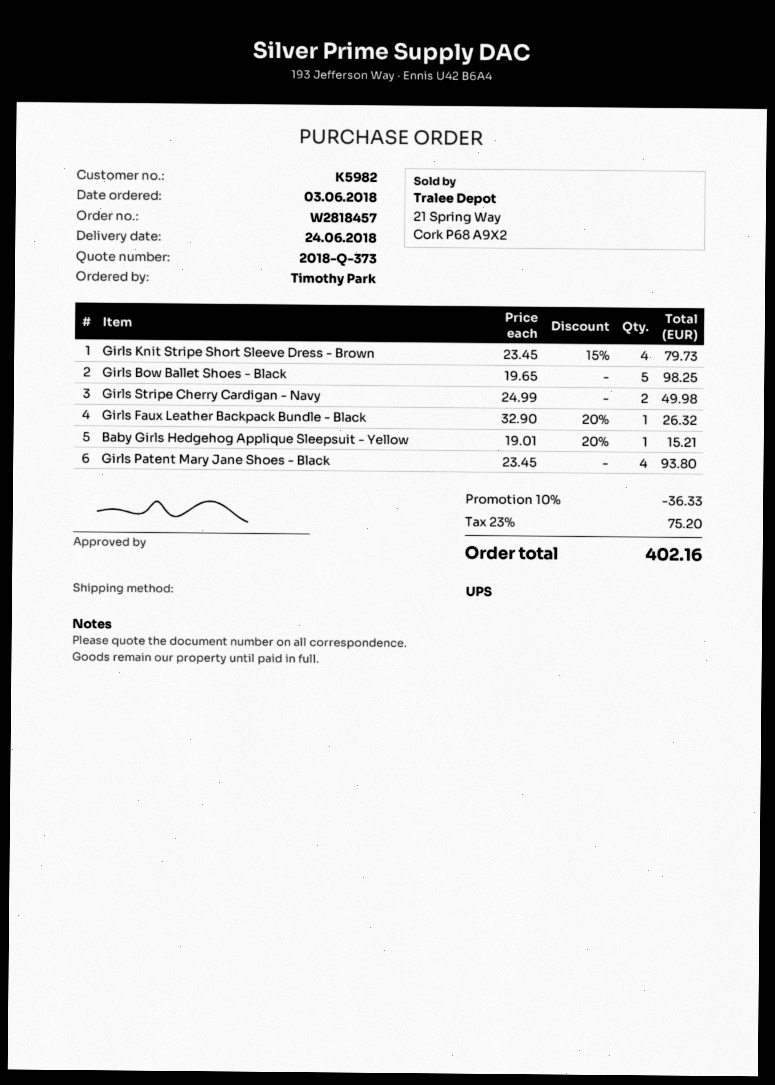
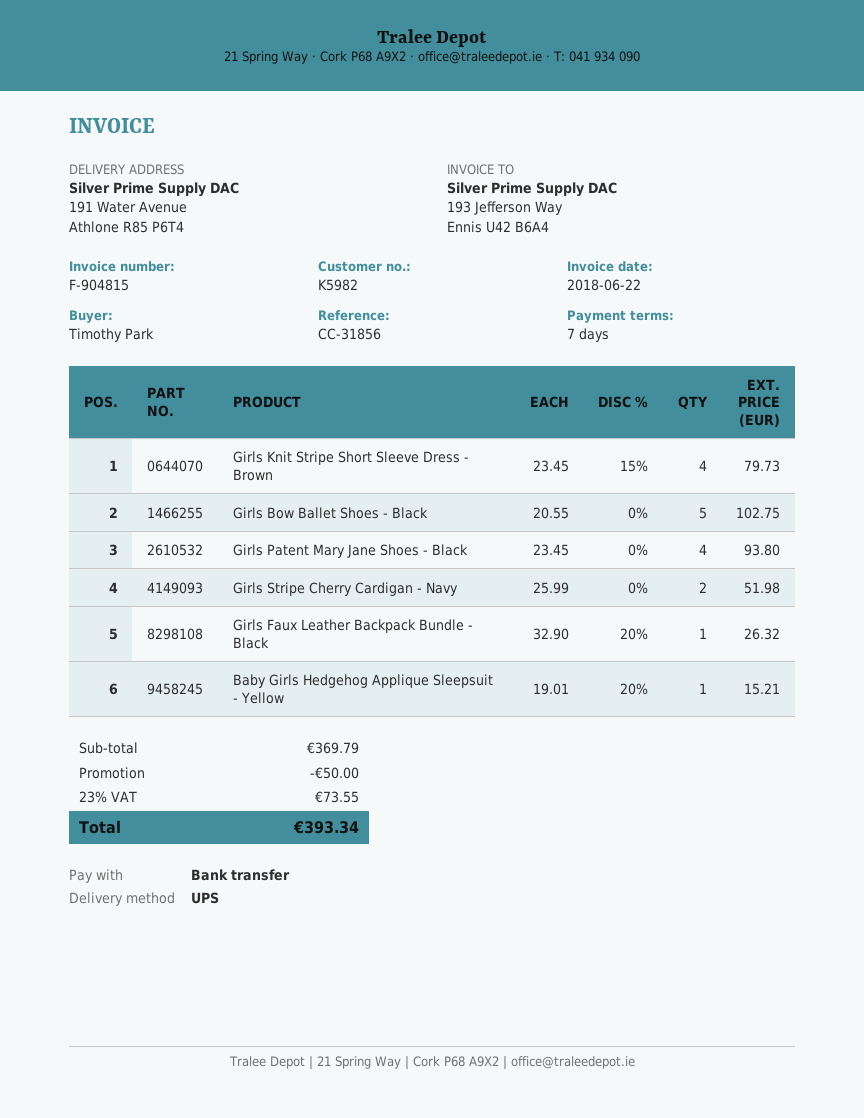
Girls Bow Ballet Shoes - Black: 5 x 19.65 = 98.25 -> 5 x 20.55 = 102.75
Girls Stripe Cherry Cardigan - Navy: 2 x 24.99 = 49.98 -> 2 x 25.99 = 51.98
discount: 36.33 -> 50.00
tax: 23% = 75.20 -> 23% = 73.55
total: 402.16 -> 393.34

